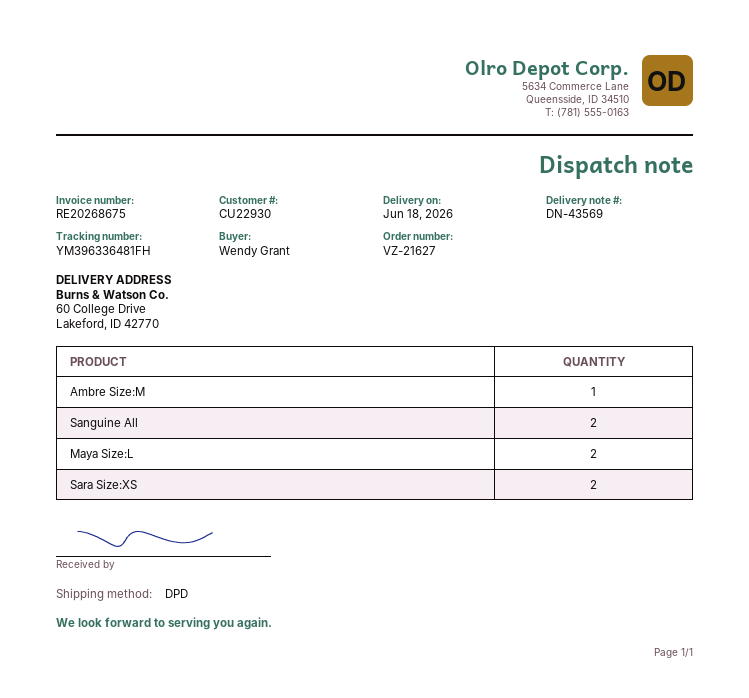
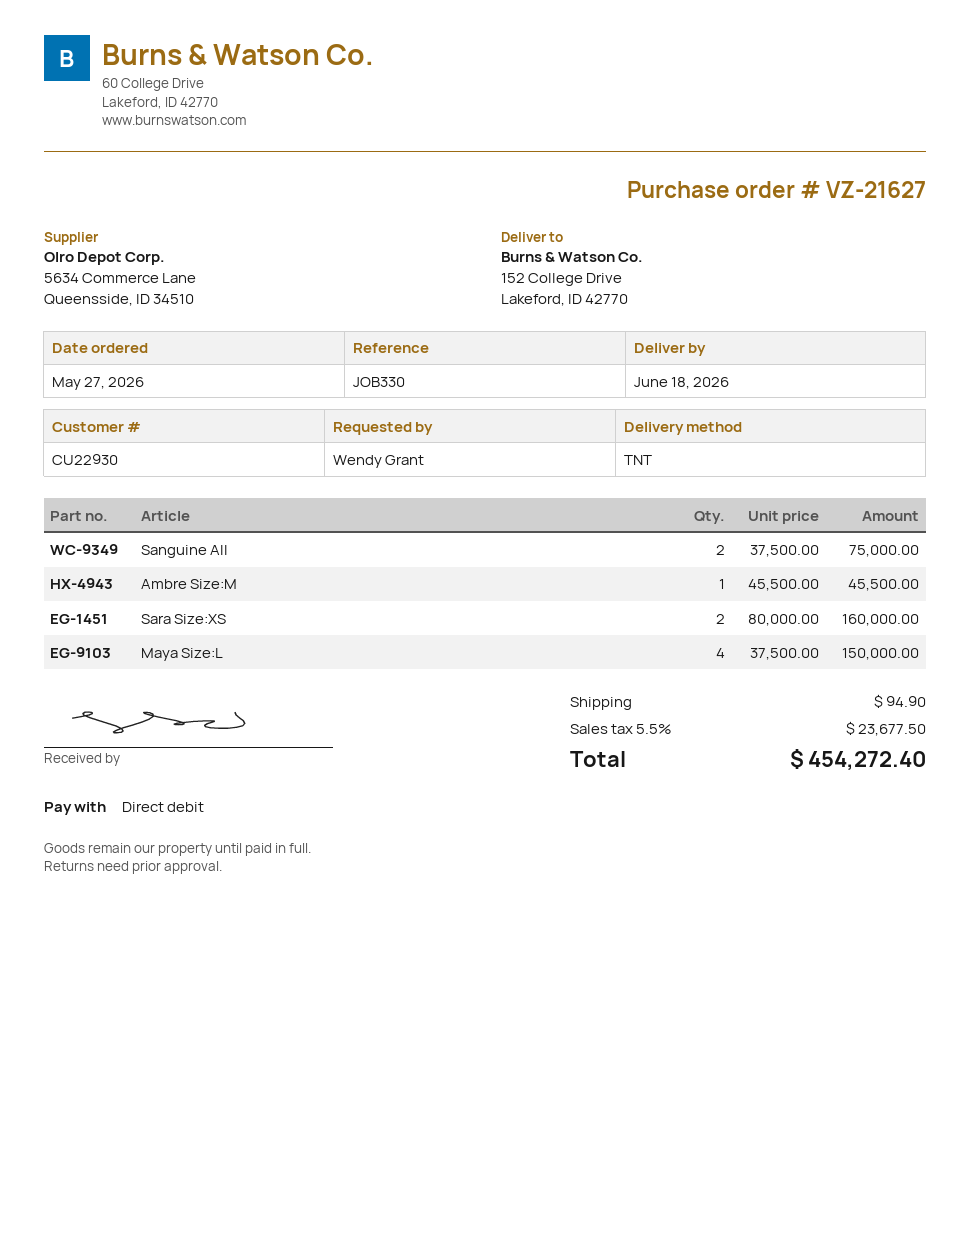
shipping method: DPD -> TNT
ship to: 60 College Drive, Lakeford, ID 42770 -> 152 College Drive, Lakeford, ID 42770
Maya Size:L: 2 -> 4

